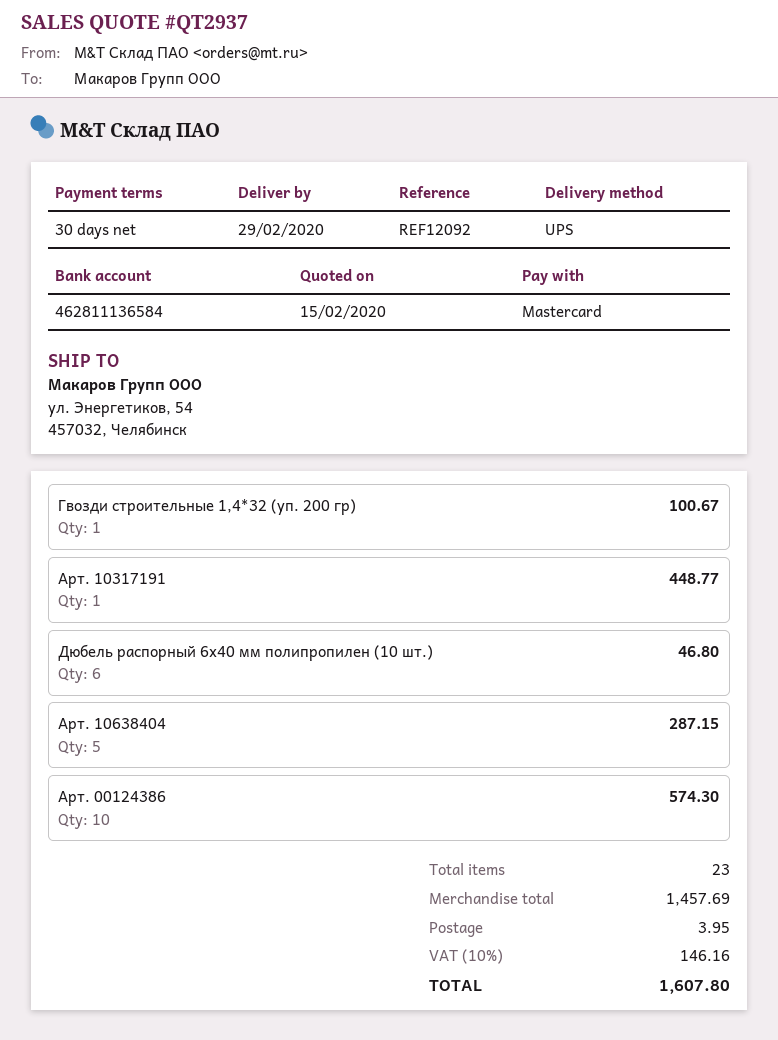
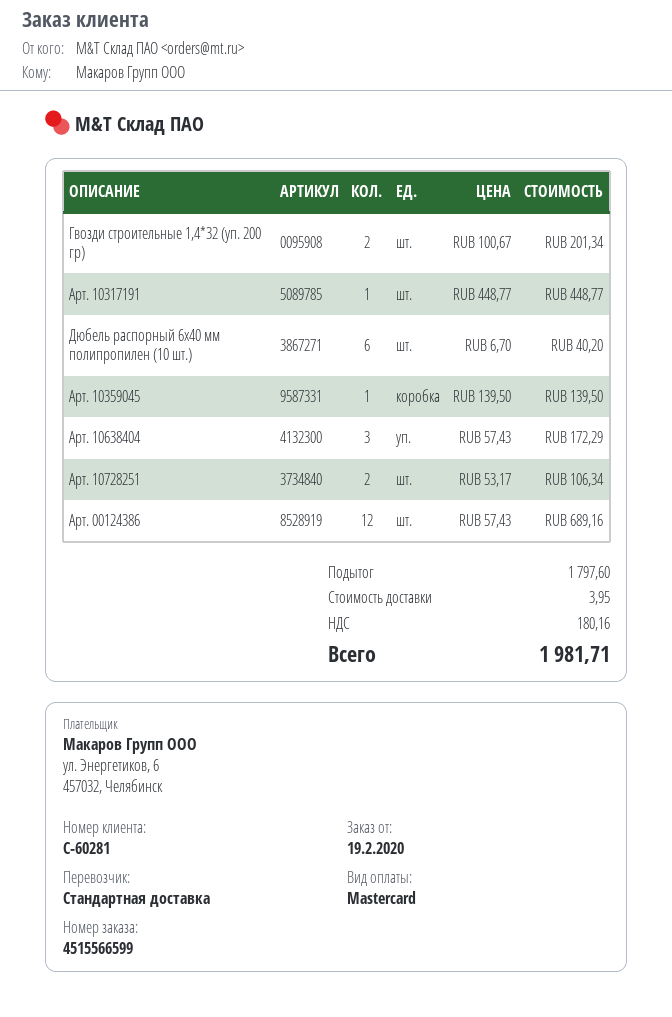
shipping method: UPS -> standard
Гвозди строительные 1,4*32 (уп. 200 гр): 1 for 100.67 -> 2 for 201.34
Дюбель распорный 6x40 мм полипропилен (10 шт.): 6 for 46.80 -> 6 for 40.20
Арт. 10638404: 5 for 287.15 -> 3 for 172.29
Арт. 00124386: 10 for 574.30 -> 12 for 689.16
Арт. 10359045: none -> 1 for 139.50
Арт. 10728251: none -> 2 for 106.34
subtotal: 1457.69 -> 1797.60
tax: 146.16 -> 180.16
total: 1607.80 -> 1981.71

